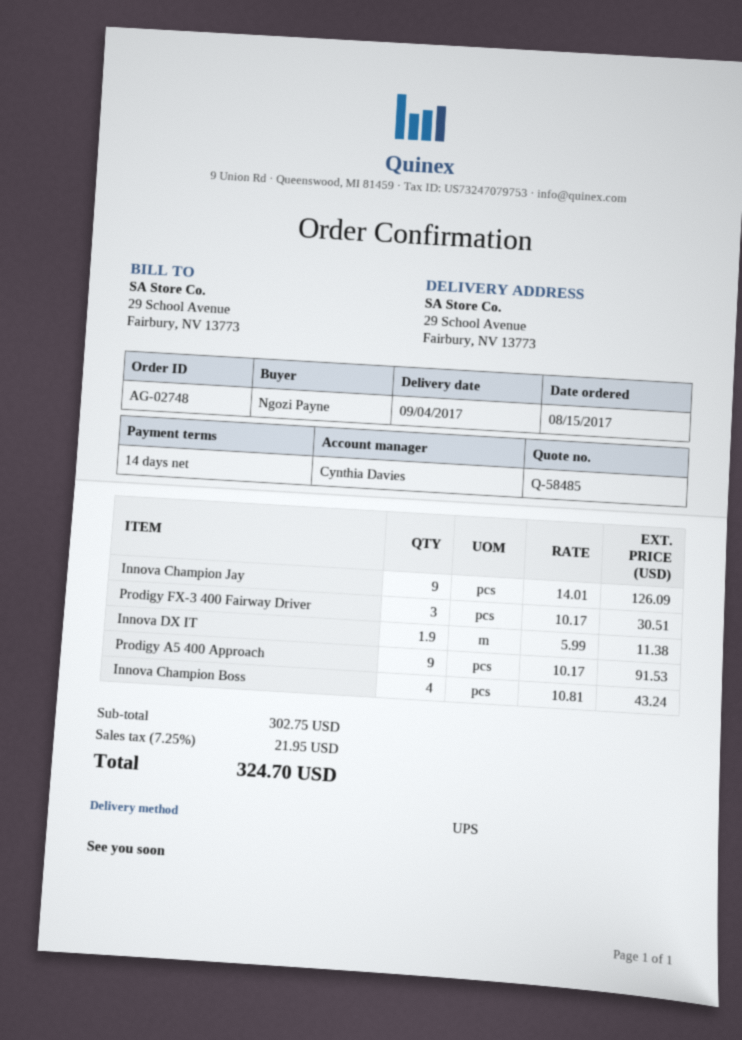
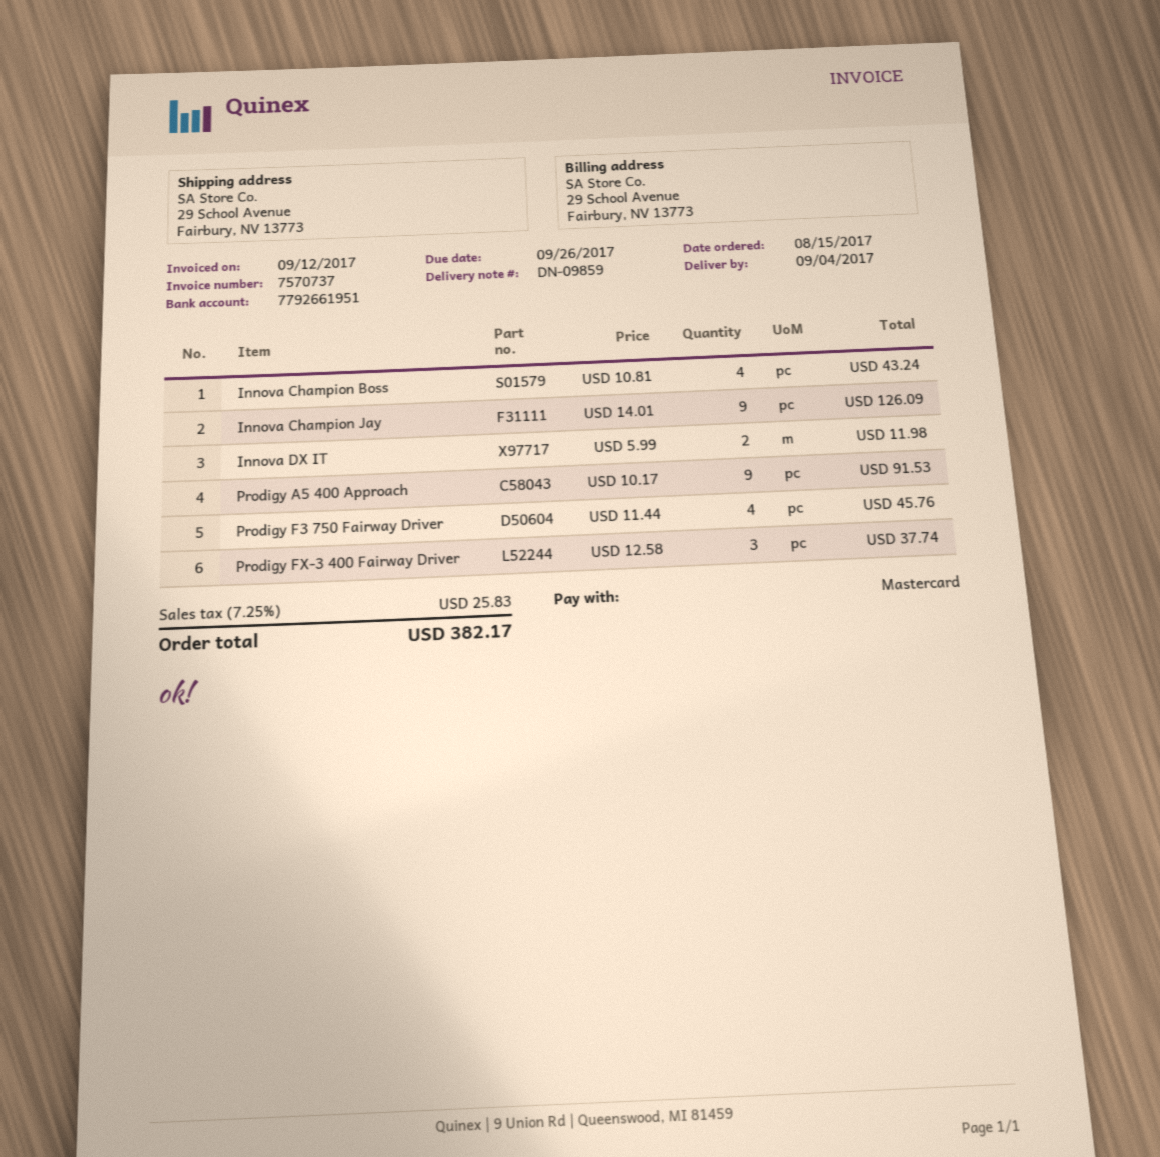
Prodigy FX-3 400 Fairway Driver: 3 x 10.17 = 30.51 -> 3 x 12.58 = 37.74
Innova DX IT: 1.9 x 5.99 = 11.38 -> 2 x 5.99 = 11.98
Prodigy F3 750 Fairway Driver: none -> 4 x 11.44 = 45.76
tax: 7.25% = 21.95 -> 7.25% = 25.83
total: 324.70 -> 382.17

